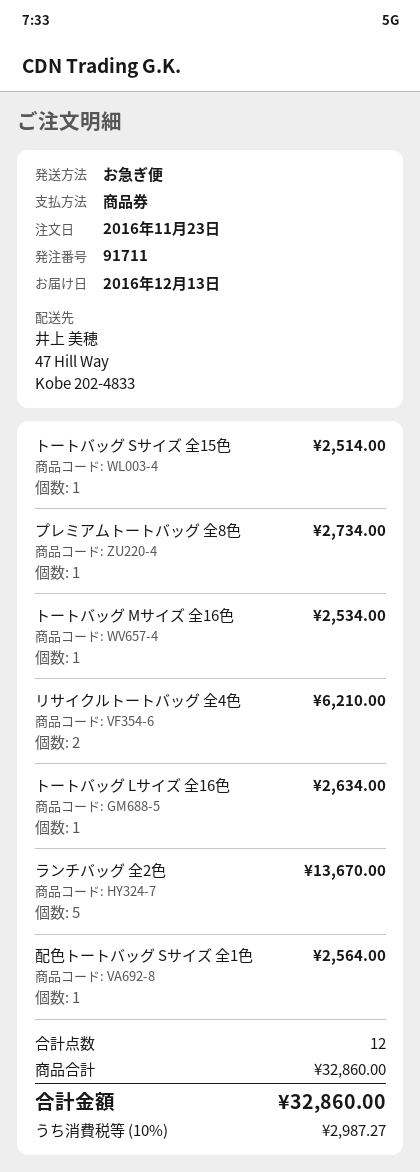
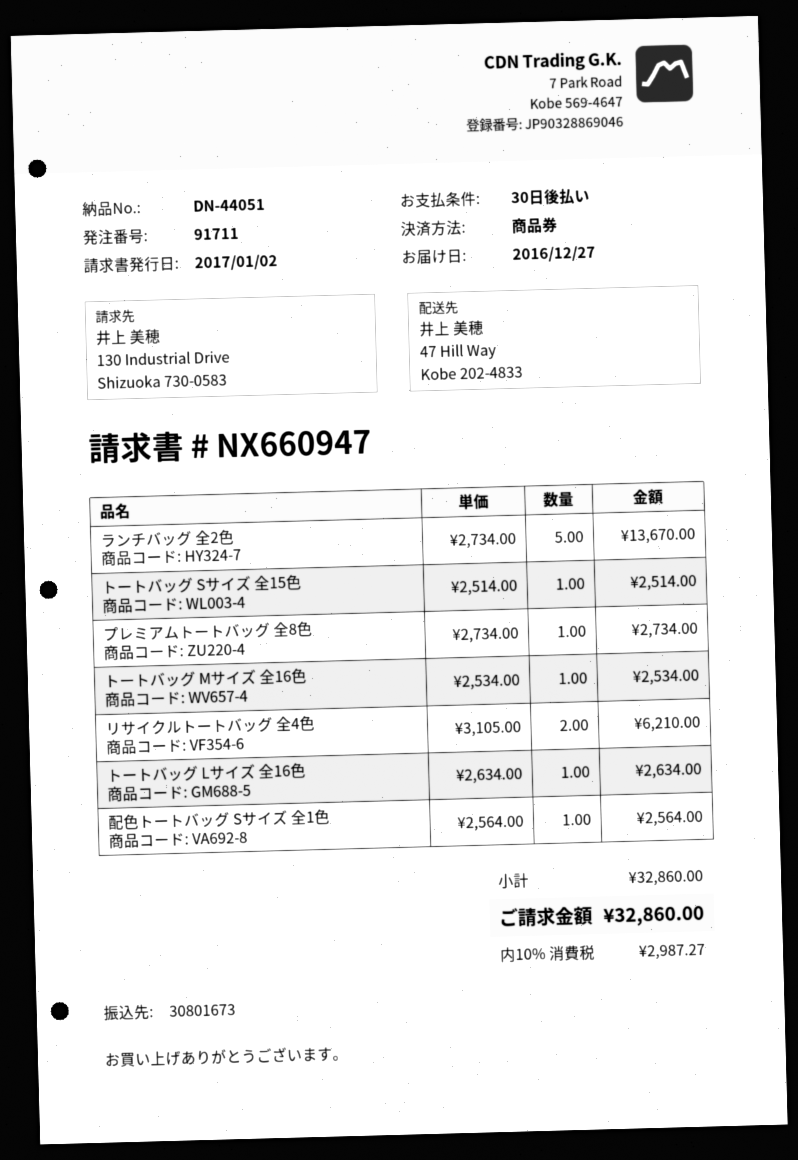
delivery date: 2016-12-13 -> 2016-12-27

